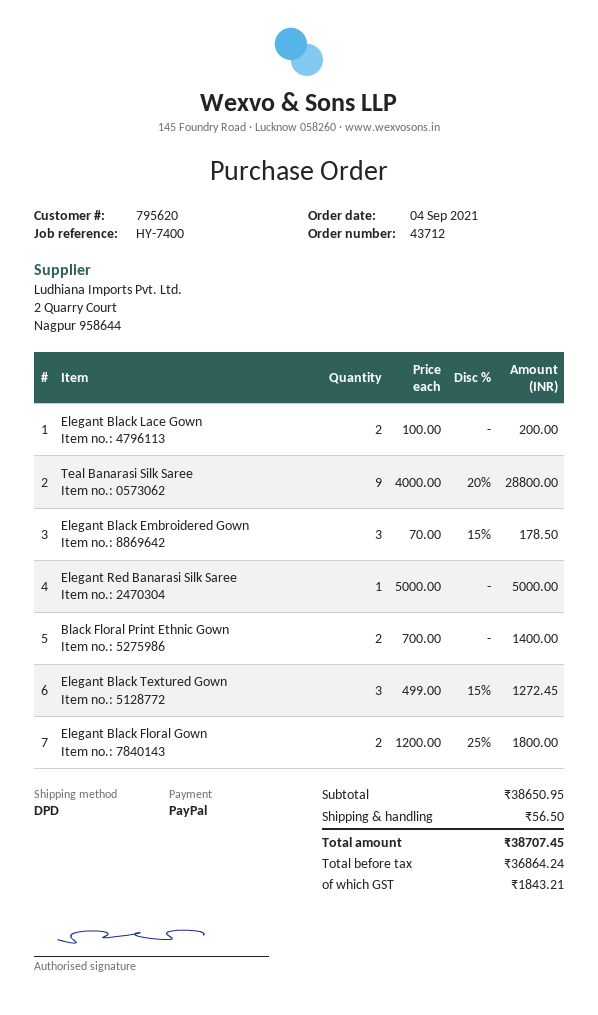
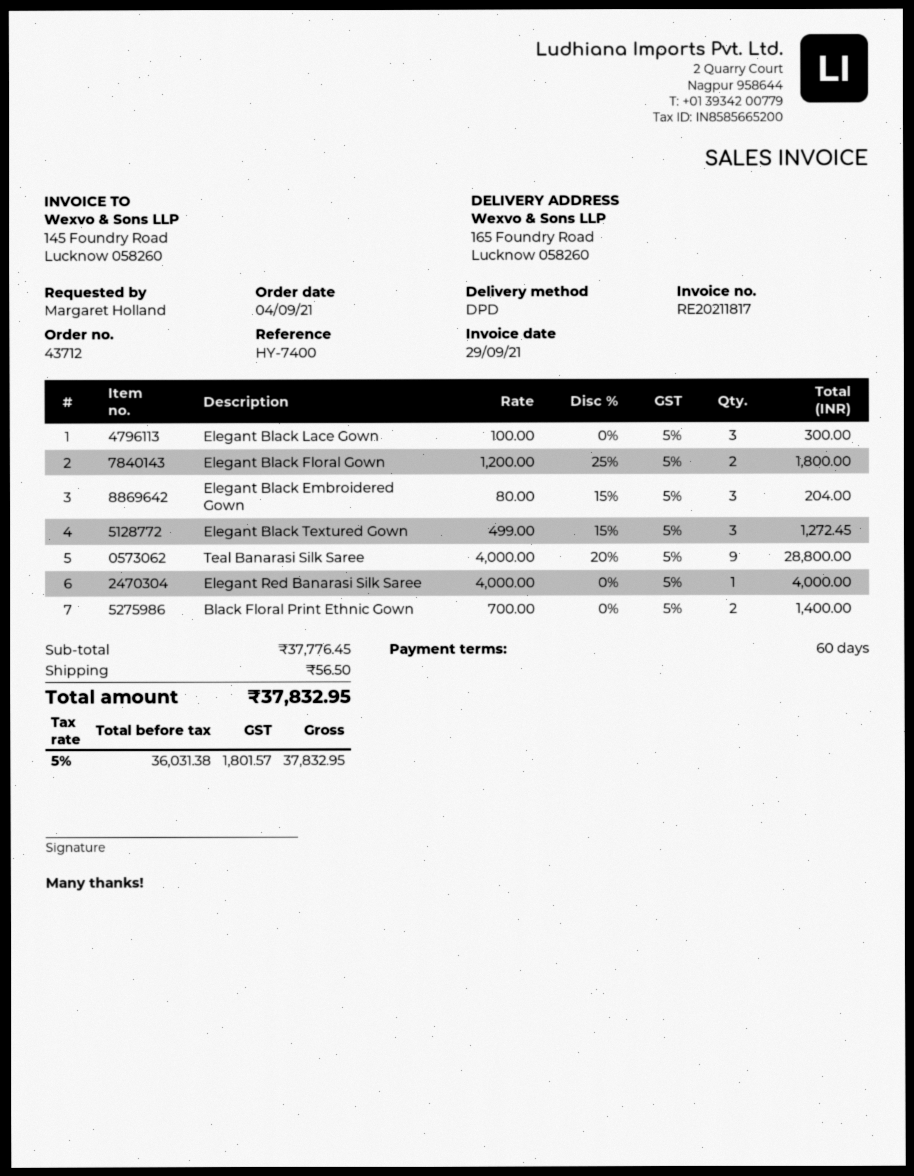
Elegant Black Lace Gown: 2 x 100.00 = 200.00 -> 3 x 100.00 = 300.00
Elegant Black Embroidered Gown: 3 x 70.00 - 15% = 178.50 -> 3 x 80.00 - 15% = 204.00
Elegant Red Banarasi Silk Saree: 1 x 5000.00 = 5000.00 -> 1 x 4000.00 = 4000.00
subtotal: 38650.95 -> 37776.45
net: 36864.24 -> 36031.38
tax: 1843.21 -> 1801.57
total: 38707.45 -> 37832.95

